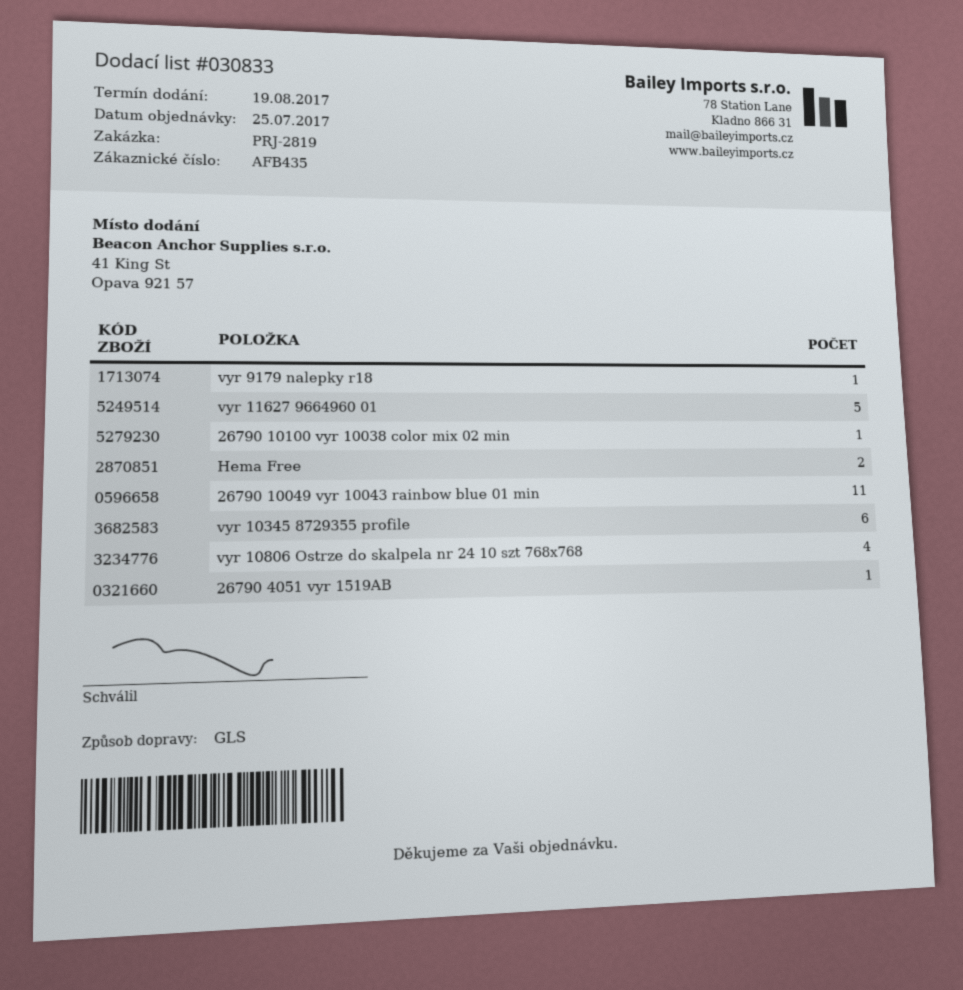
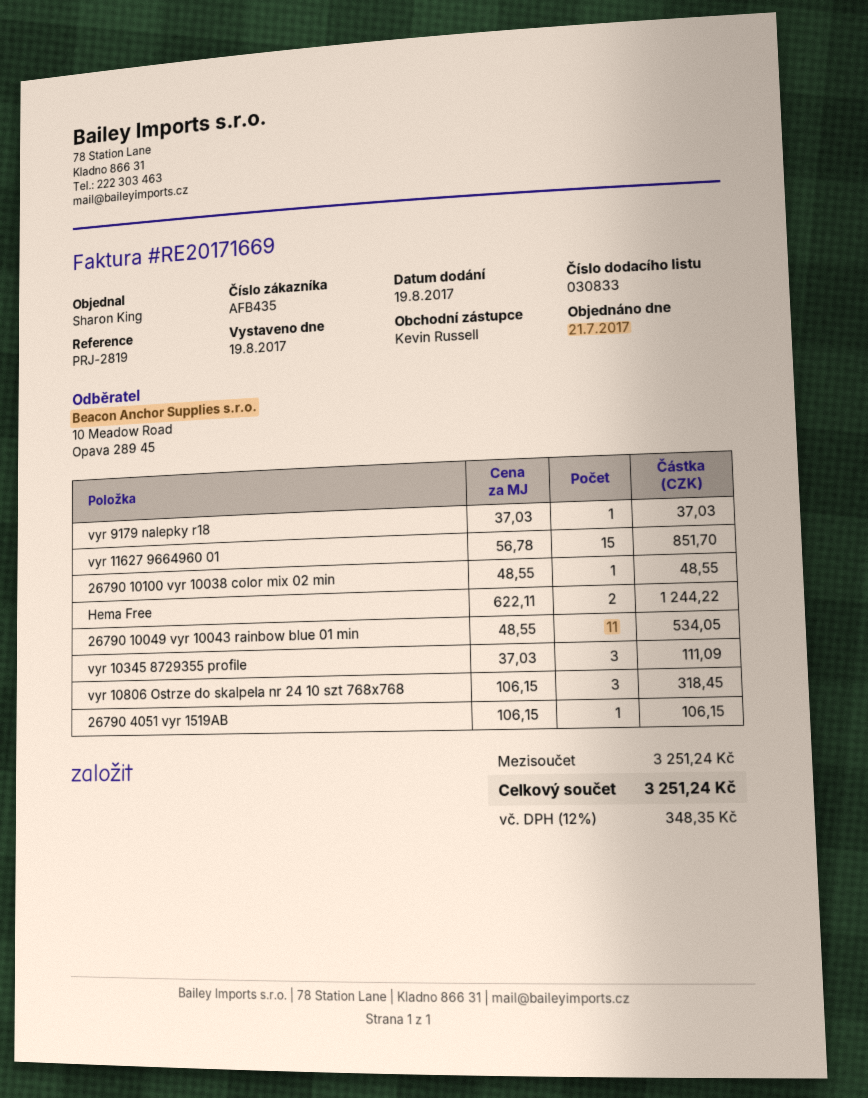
order date: 2017-07-25 -> 2017-07-21
vyr 11627 9664960 01: 5 -> 15
vyr 10345 8729355 profile: 6 -> 3
vyr 10806 Ostrze do skalpela nr 24 10 szt 768x768: 4 -> 3

